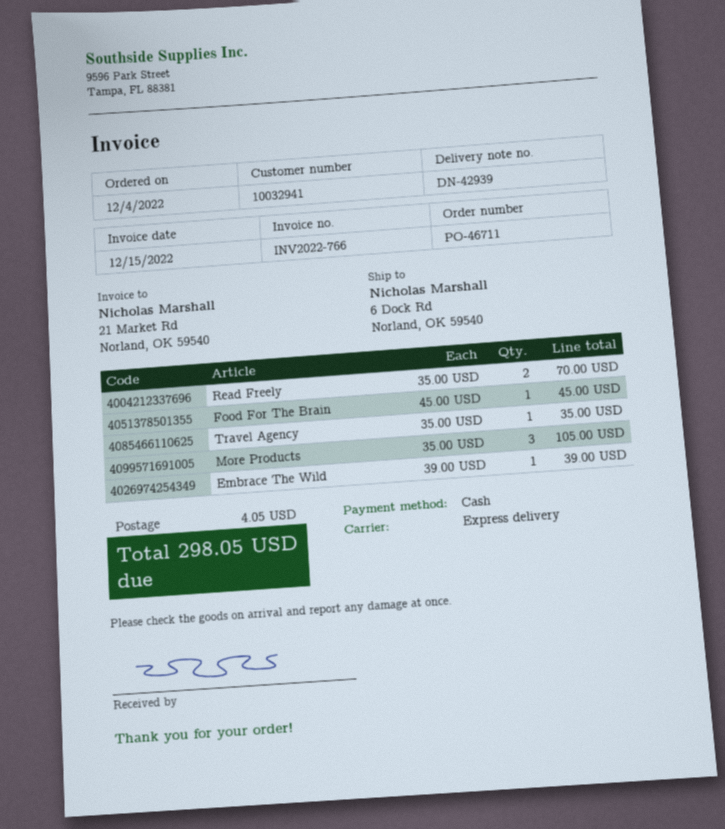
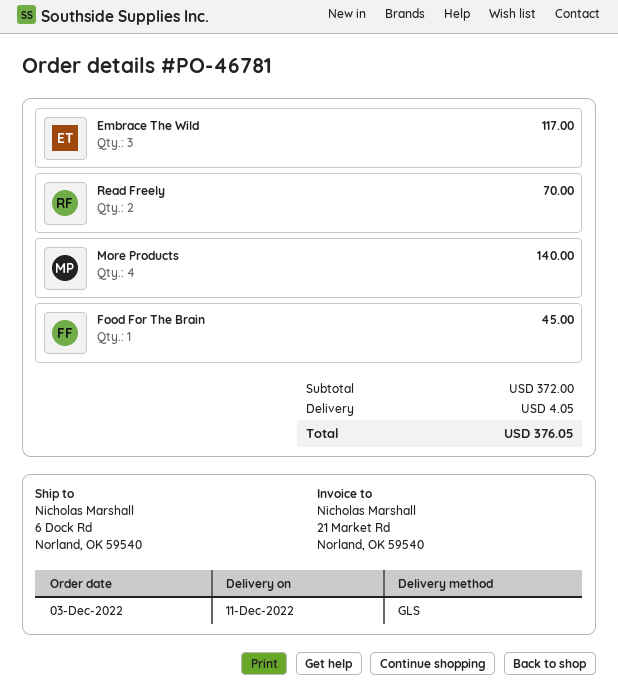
order number: PO-46711 -> PO-46781
order date: 2022-12-04 -> 2022-12-03
shipping method: express -> GLS
Travel Agency: 1 for 35.00 -> none
More Products: 3 for 105.00 -> 4 for 140.00
Embrace The Wild: 1 for 39.00 -> 3 for 117.00
total: 298.05 -> 376.05

